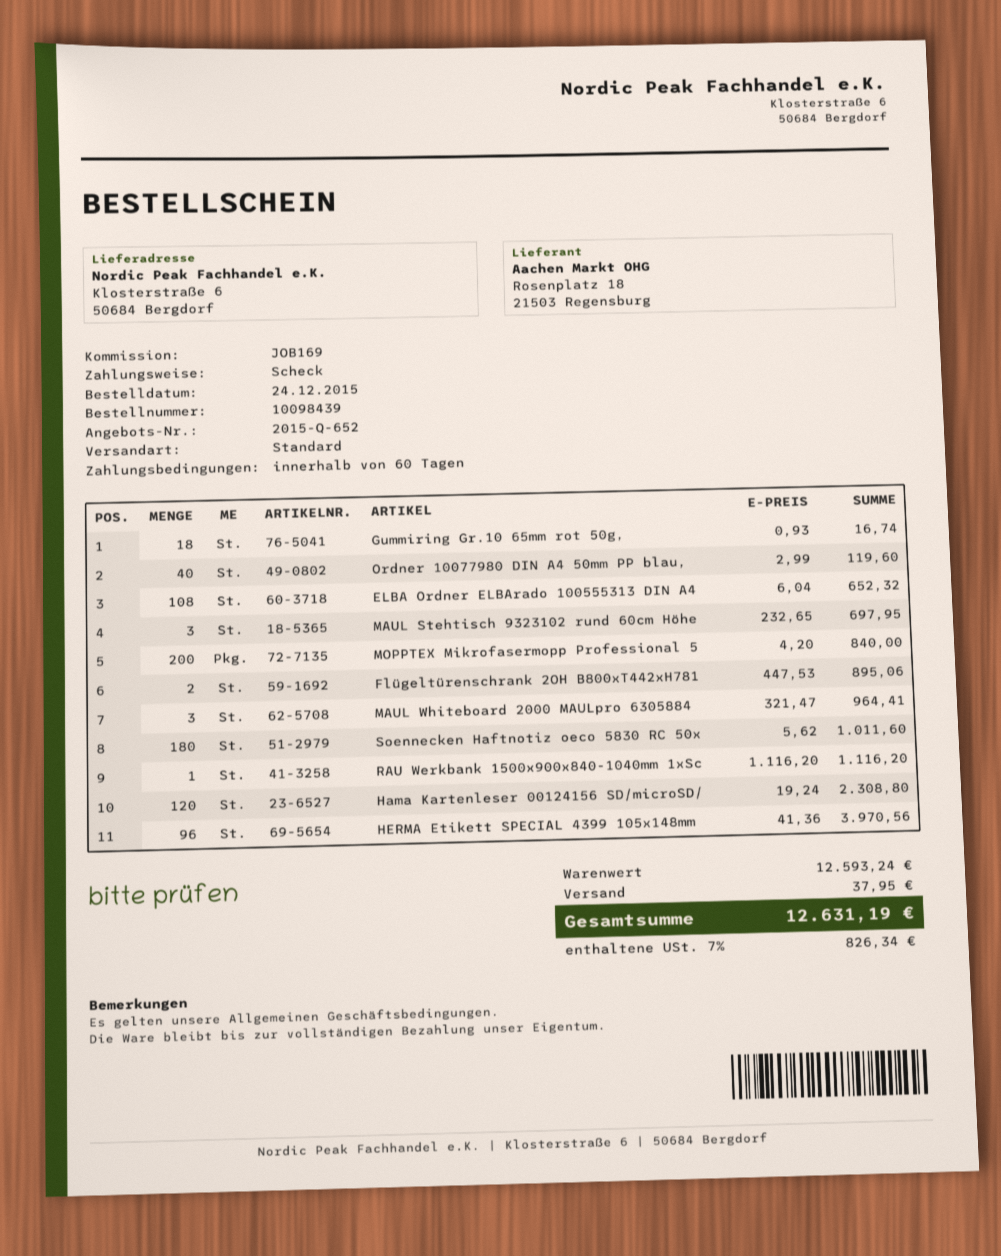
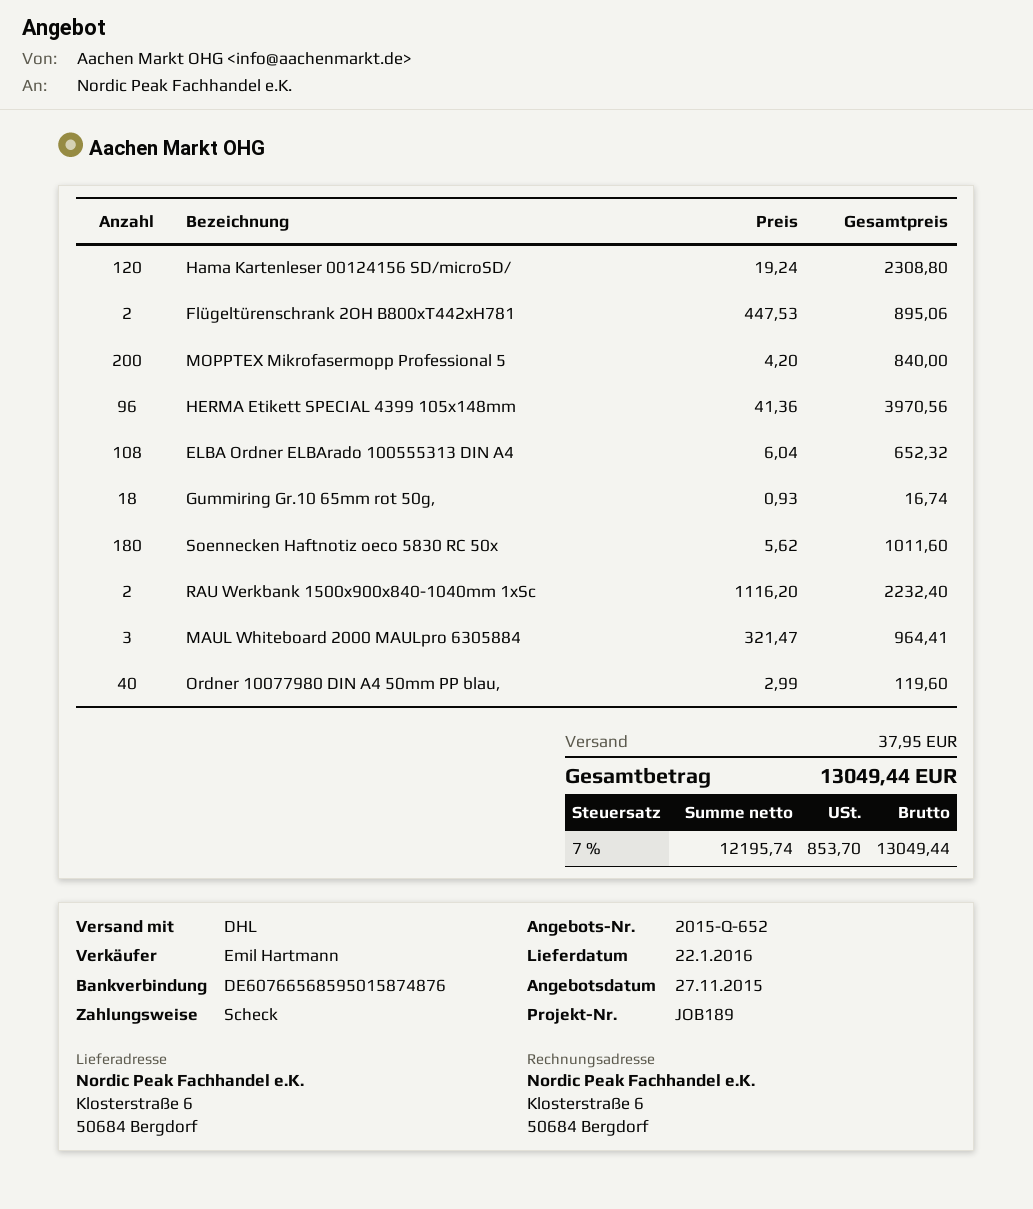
reference: JOB169 -> JOB189
shipping method: standard -> DHL
MAUL Stehtisch 9323102 rund 60cm Höhe: 3 x 232.65 = 697.95 -> none
RAU Werkbank 1500x900x840-1040mm 1xSc: 1 x 1116.20 = 1116.20 -> 2 x 1116.20 = 2232.40
tax: 7% = 826.34 -> 7% = 853.70
total: 12631.19 -> 13049.44

